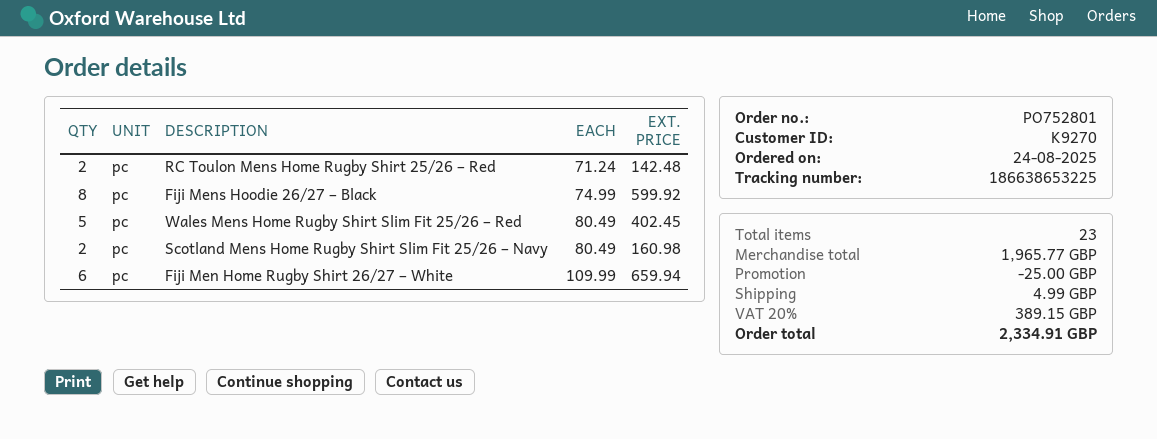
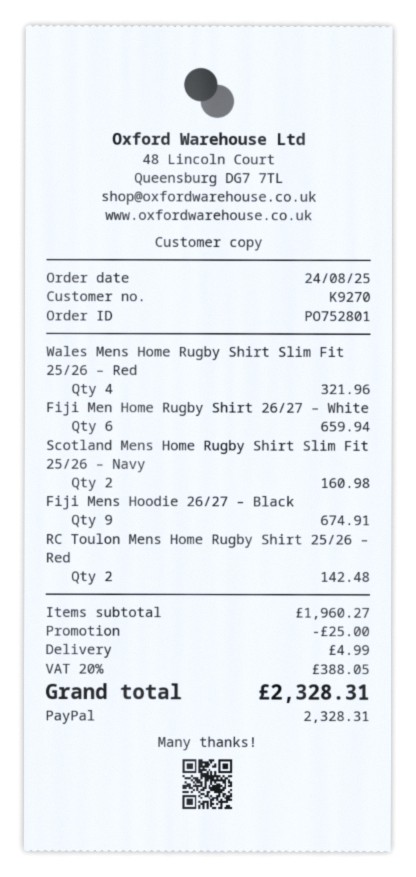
Fiji Mens Hoodie 26/27 – Black: 8 for 599.92 -> 9 for 674.91
Wales Mens Home Rugby Shirt Slim Fit 25/26 – Red: 5 for 402.45 -> 4 for 321.96
subtotal: 1965.77 -> 1960.27
tax: 20% = 389.15 -> 20% = 388.05
total: 2334.91 -> 2328.31

